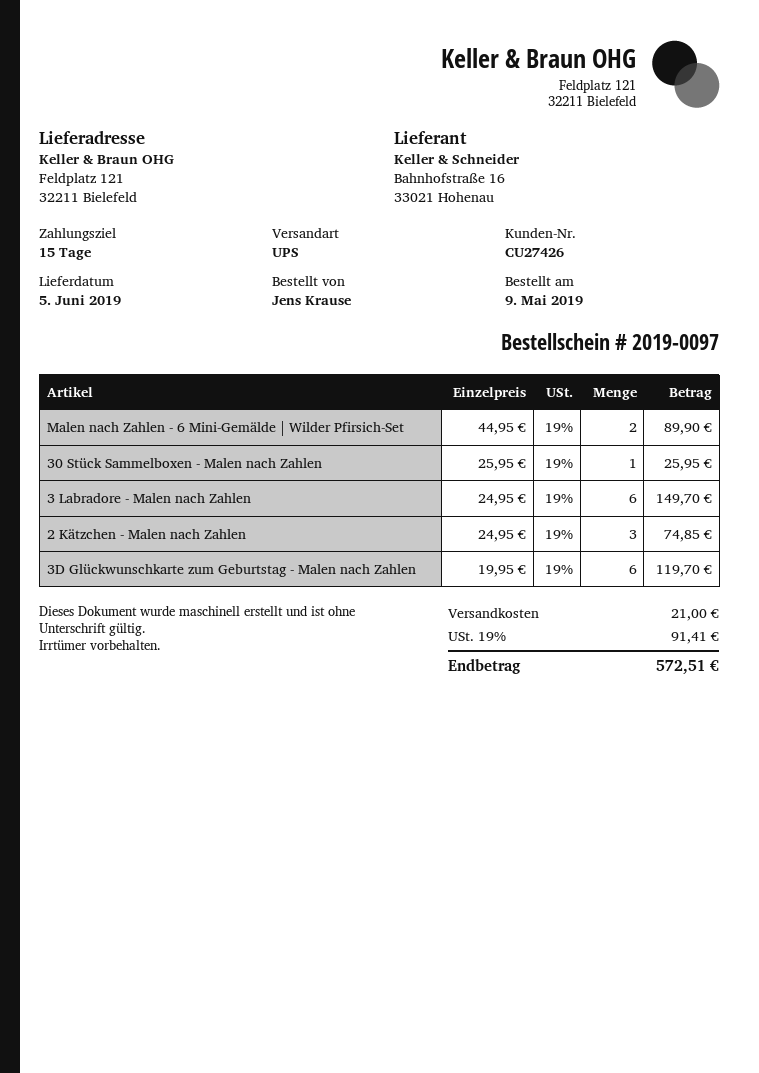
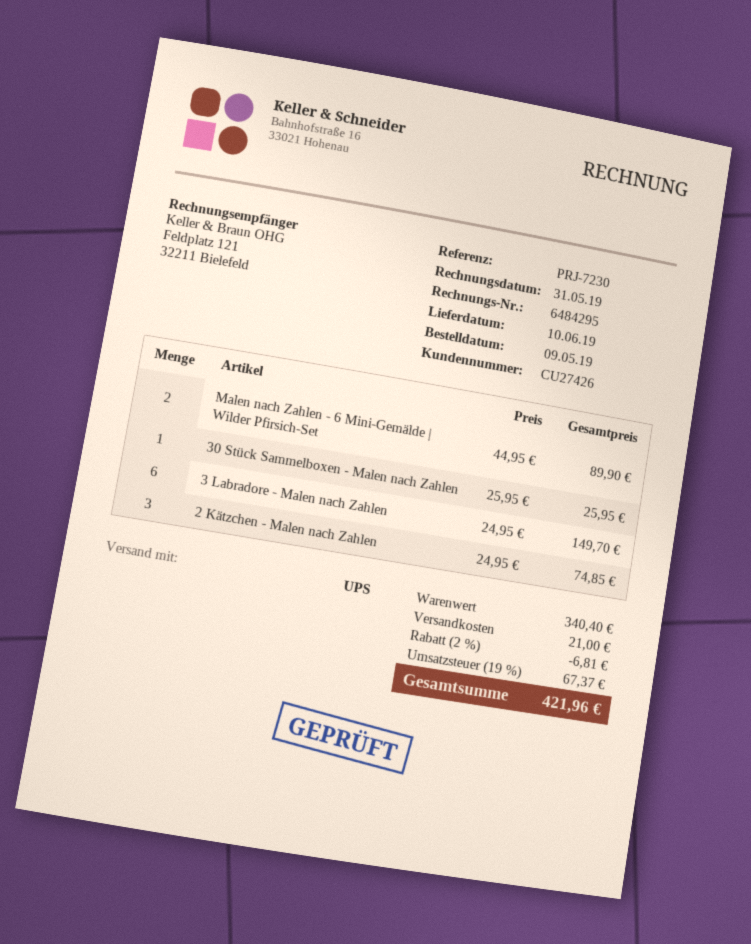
delivery date: 2019-06-05 -> 2019-06-10
3D Glückwunschkarte zum Geburtstag - Malen nach Zahlen: 6 x 19.95 = 119.70 -> none
discount: none -> 2% = 6.81
tax: 19% = 91.41 -> 19% = 67.37
total: 572.51 -> 421.96

